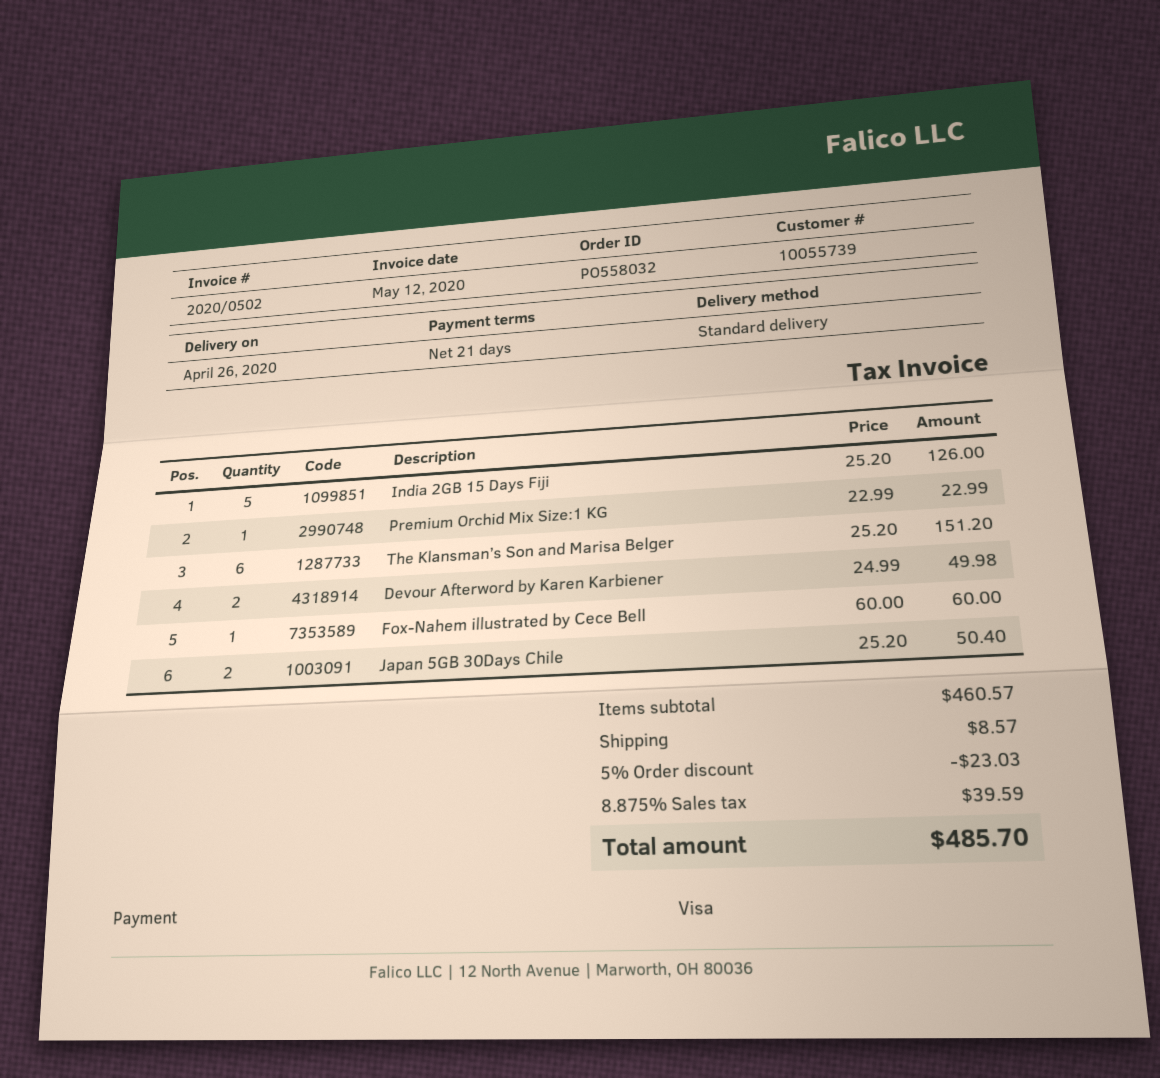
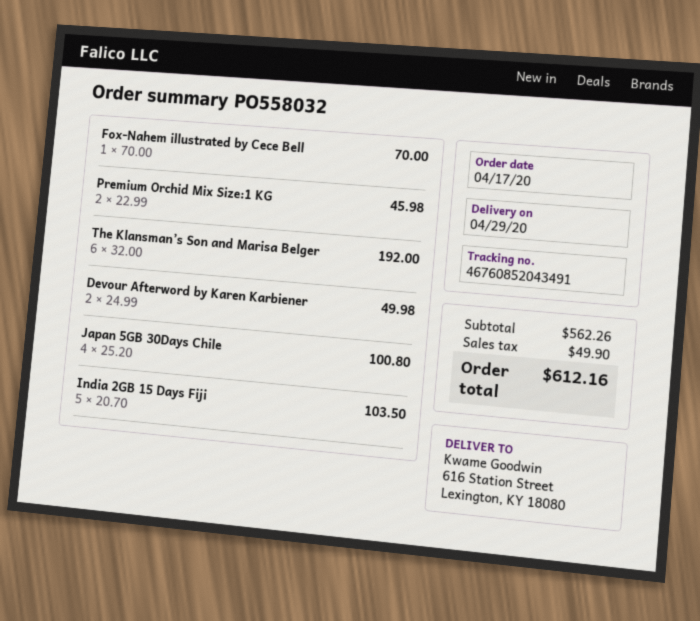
delivery date: 2020-04-26 -> 2020-04-29
India 2GB 15 Days Fiji: 5 x 25.20 = 126.00 -> 5 x 20.70 = 103.50
Premium Orchid Mix Size:1 KG: 1 x 22.99 = 22.99 -> 2 x 22.99 = 45.98
The Klansman’s Son and Marisa Belger: 6 x 25.20 = 151.20 -> 6 x 32.00 = 192.00
Fox-Nahem illustrated by Cece Bell: 1 x 60.00 = 60.00 -> 1 x 70.00 = 70.00
Japan 5GB 30Days Chile: 2 x 25.20 = 50.40 -> 4 x 25.20 = 100.80
subtotal: 460.57 -> 562.26
discount: 5% = 23.03 -> none
shipping: 8.57 -> none
tax: 39.59 -> 49.90
total: 485.70 -> 612.16

